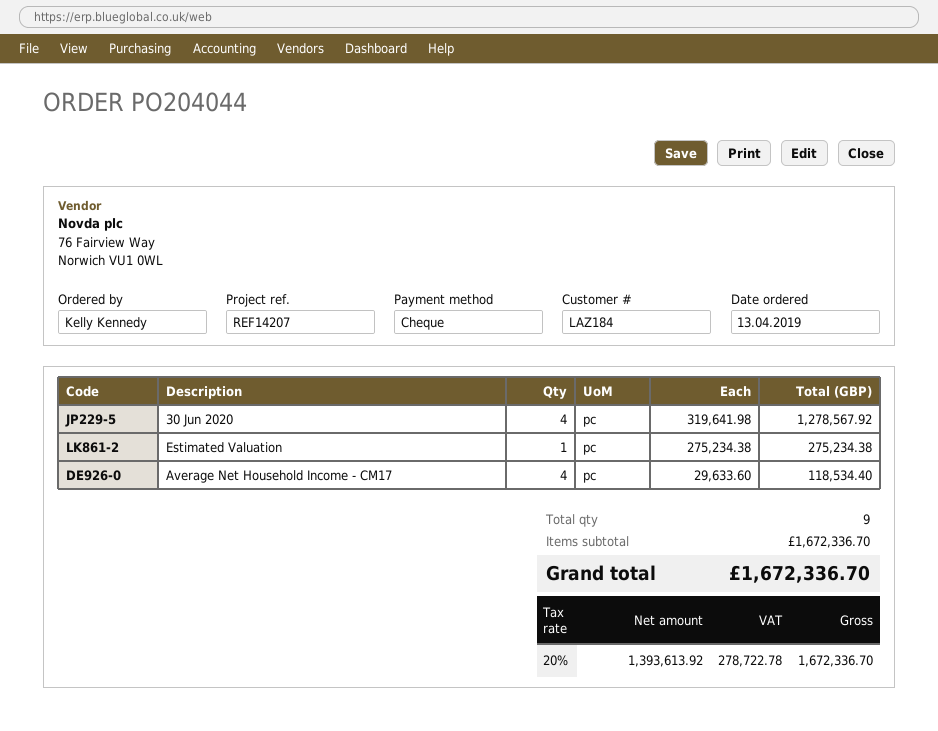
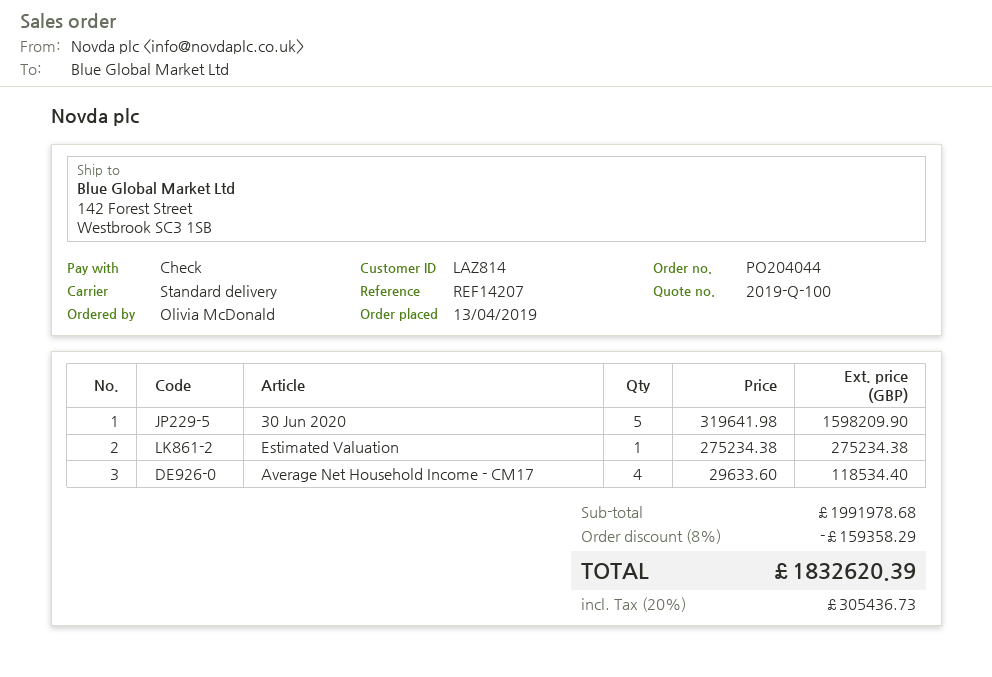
customer number: LAZ184 -> LAZ814
ordered by: Kelly Kennedy -> Olivia McDonald
30 Jun 2020: 4 x 319641.98 = 1278567.92 -> 5 x 319641.98 = 1598209.90
subtotal: 1672336.70 -> 1991978.68
discount: none -> 8% = 159358.29
tax: 20% = 278722.78 -> 20% = 305436.73
total: 1672336.70 -> 1832620.39

